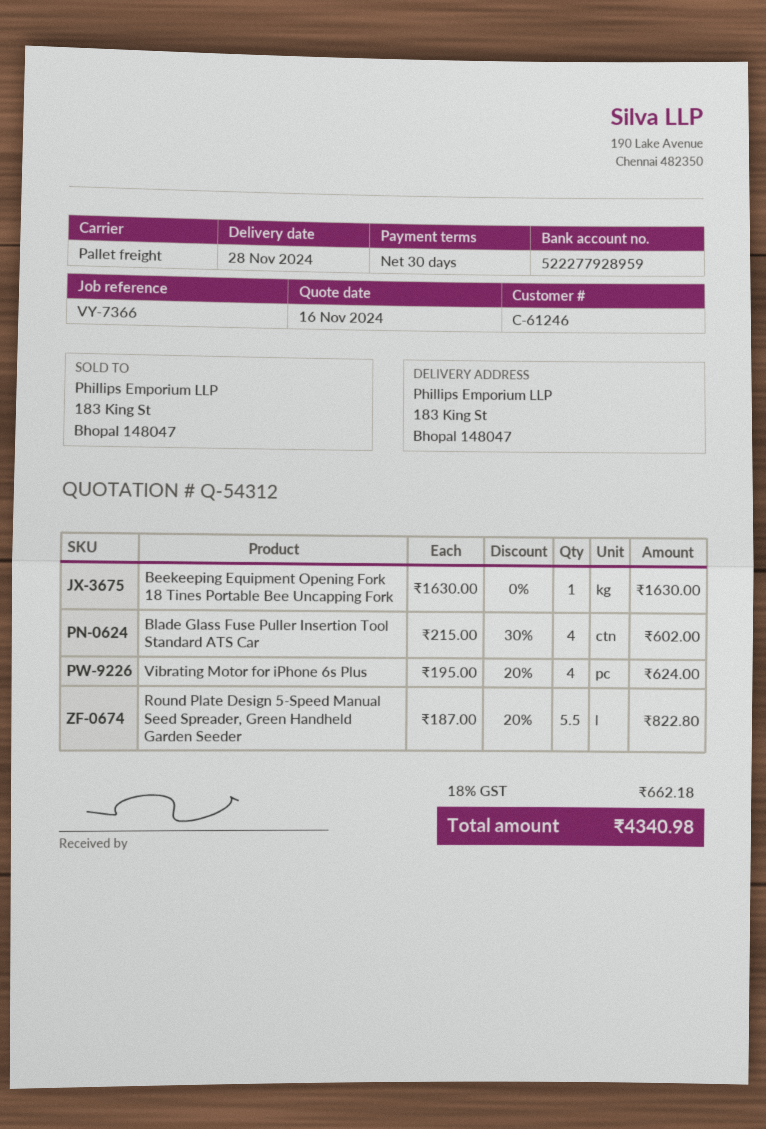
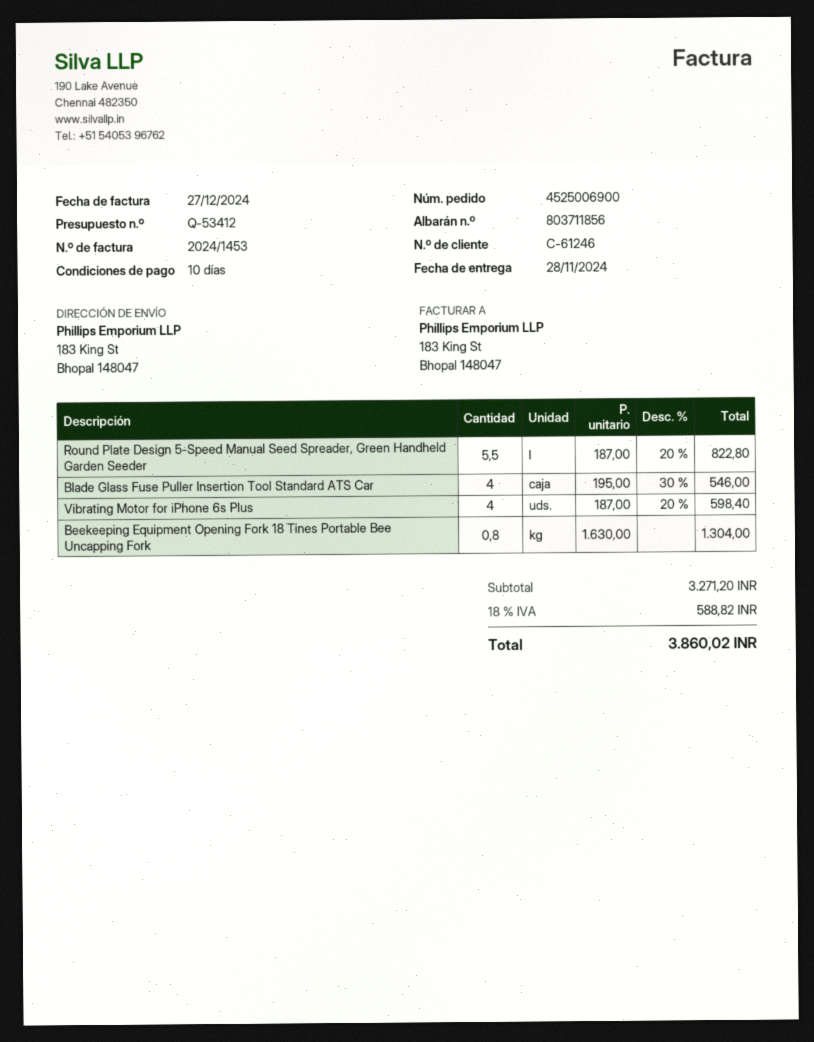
quote number: Q-54312 -> Q-53412
payment terms: 30 days -> 10 days
Beekeeping Equipment Opening Fork 18 Tines Portable Bee Uncapping Fork: 1 x 1630.00 = 1630.00 -> 0.8 x 1630.00 = 1304.00
Blade Glass Fuse Puller Insertion Tool Standard ATS Car: 4 x 215.00 - 30% = 602.00 -> 4 x 195.00 - 30% = 546.00
Vibrating Motor for iPhone 6s Plus: 4 x 195.00 - 20% = 624.00 -> 4 x 187.00 - 20% = 598.40
tax: 18% = 662.18 -> 18% = 588.82
total: 4340.98 -> 3860.02

